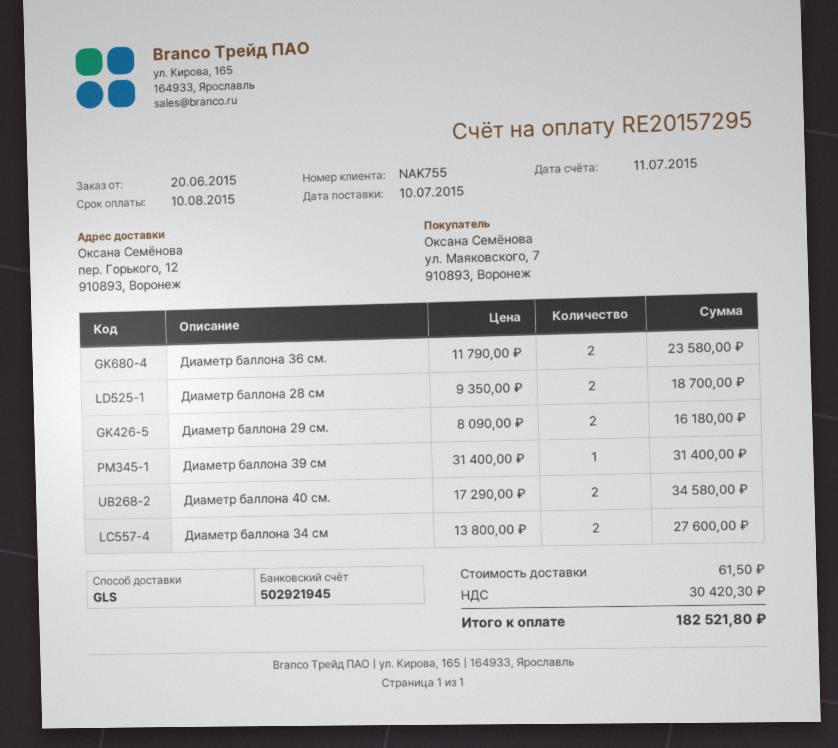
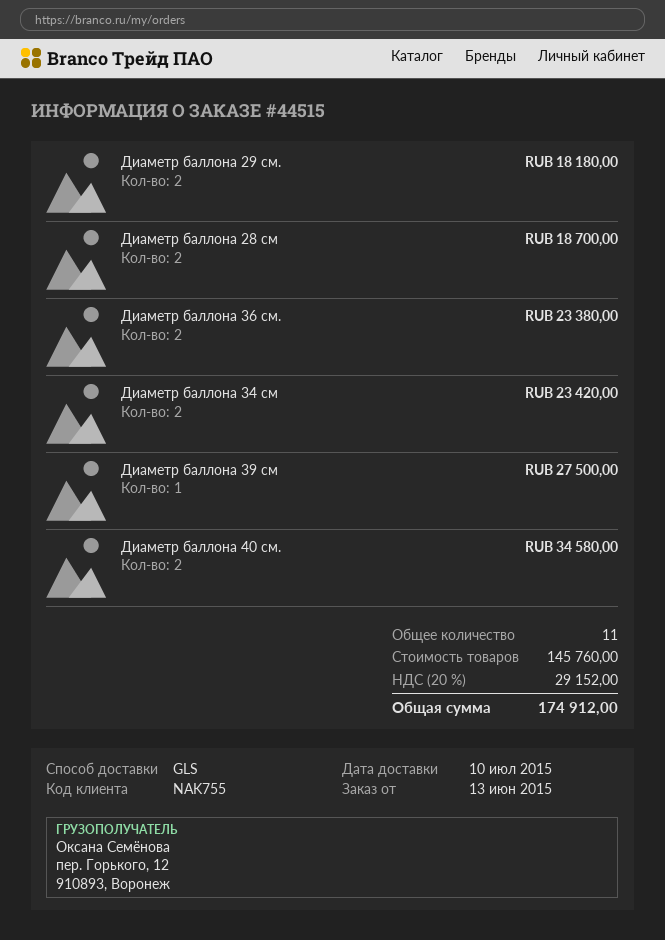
order date: 2015-06-20 -> 2015-06-13
Диаметр баллона 36 см.: 2 for 23580.00 -> 2 for 23380.00
Диаметр баллона 29 см.: 2 for 16180.00 -> 2 for 18180.00
Диаметр баллона 39 см: 1 for 31400.00 -> 1 for 27500.00
Диаметр баллона 34 см: 2 for 27600.00 -> 2 for 23420.00
shipping: 61.50 -> none
tax: 30420.30 -> 29152.00
total: 182521.80 -> 174912.00

